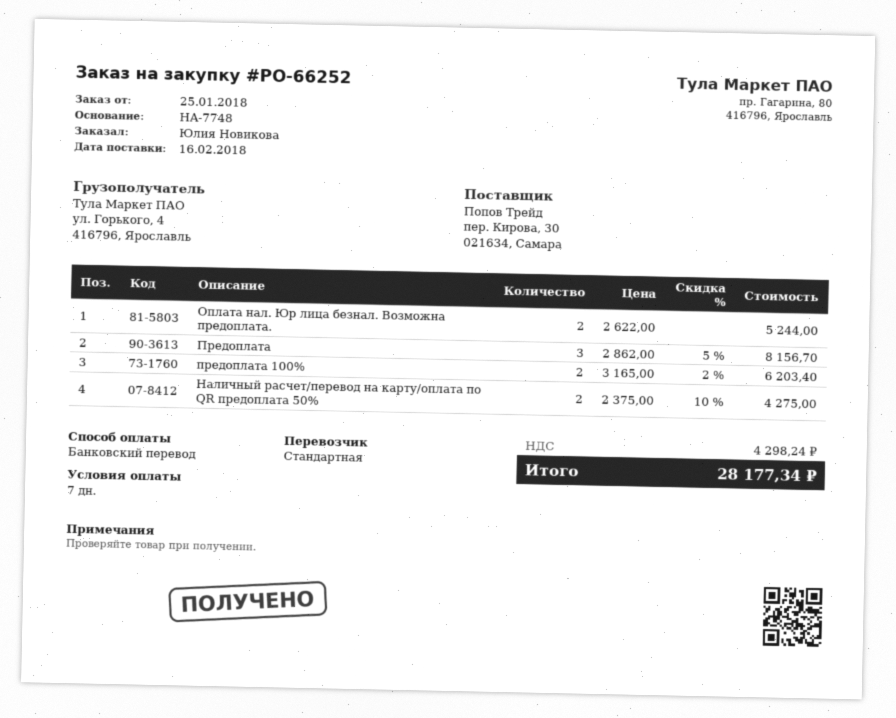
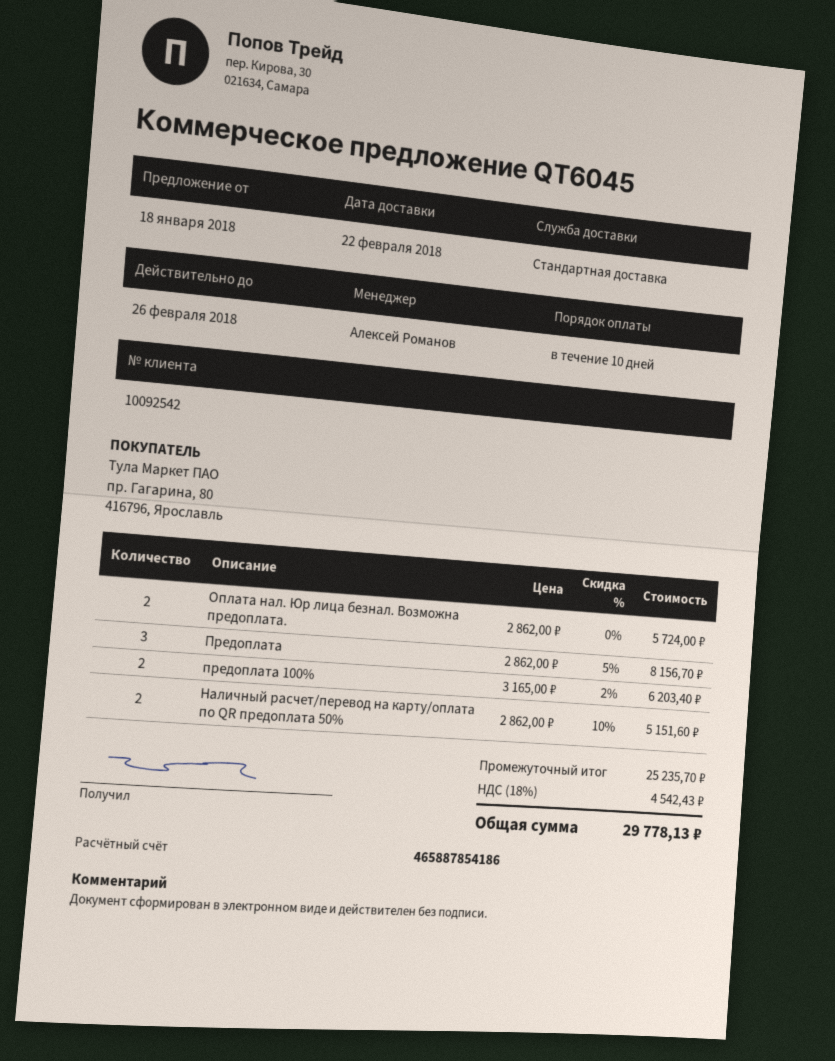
delivery date: 2018-02-16 -> 2018-02-22
payment terms: 7 days -> 10 days
Оплата нал. Юр лица безнал. Возможна предоплата.: 2 x 2622.00 = 5244.00 -> 2 x 2862.00 = 5724.00
Наличный расчет/перевод на карту/оплата по QR предоплата 50%: 2 x 2375.00 - 10% = 4275.00 -> 2 x 2862.00 - 10% = 5151.60
tax: 4298.24 -> 4542.43
total: 28177.34 -> 29778.13

